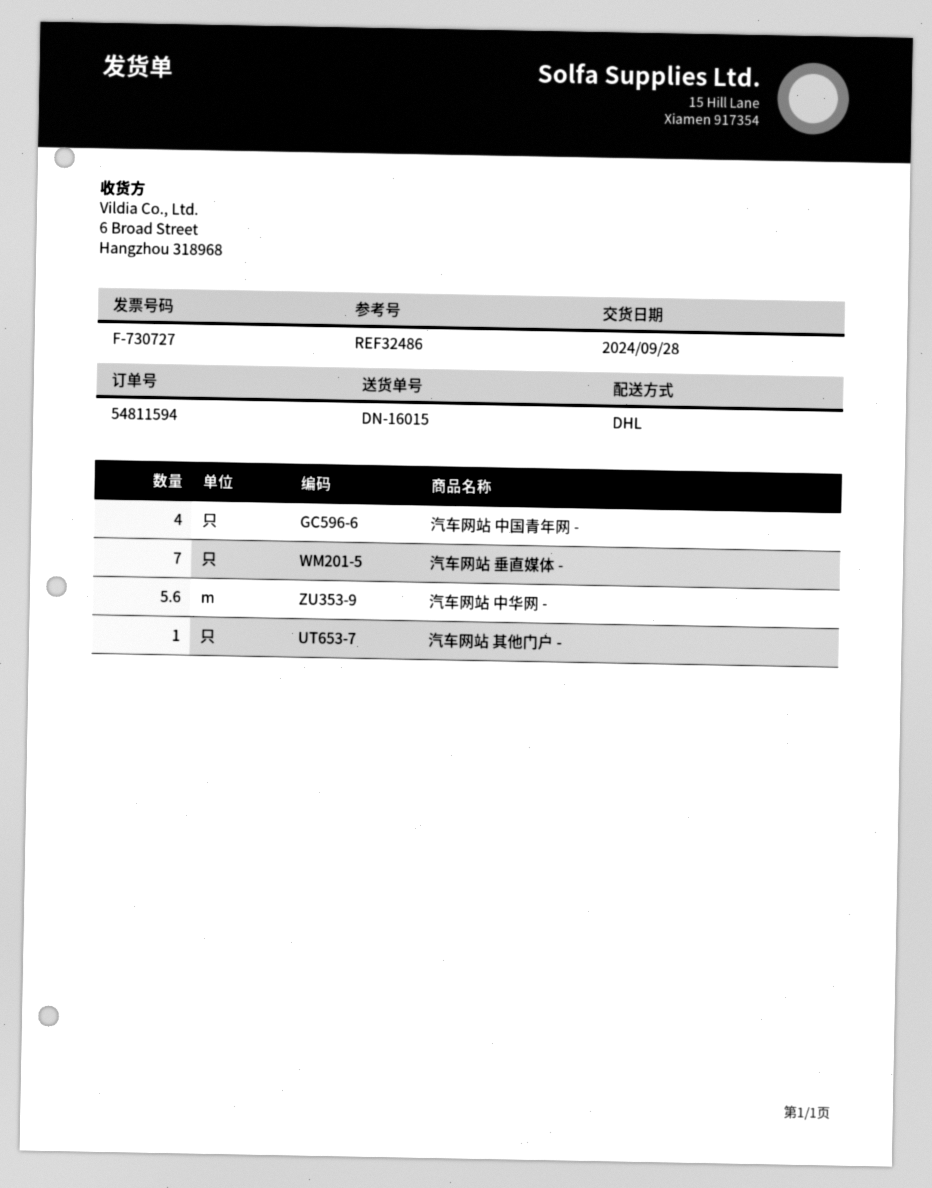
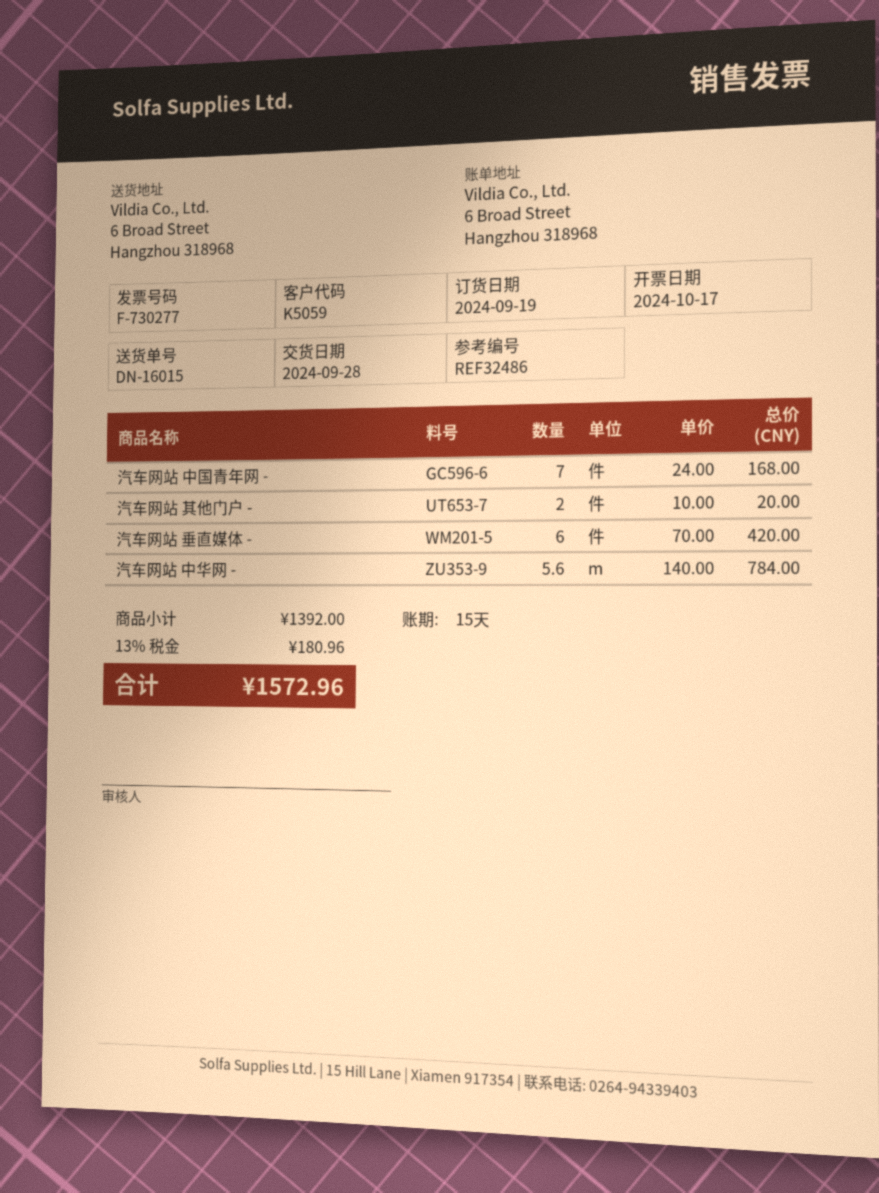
invoice number: F-730727 -> F-730277
汽车网站 中国青年网 -: 4 -> 7
汽车网站 垂直媒体 -: 7 -> 6
汽车网站 其他门户 -: 1 -> 2

